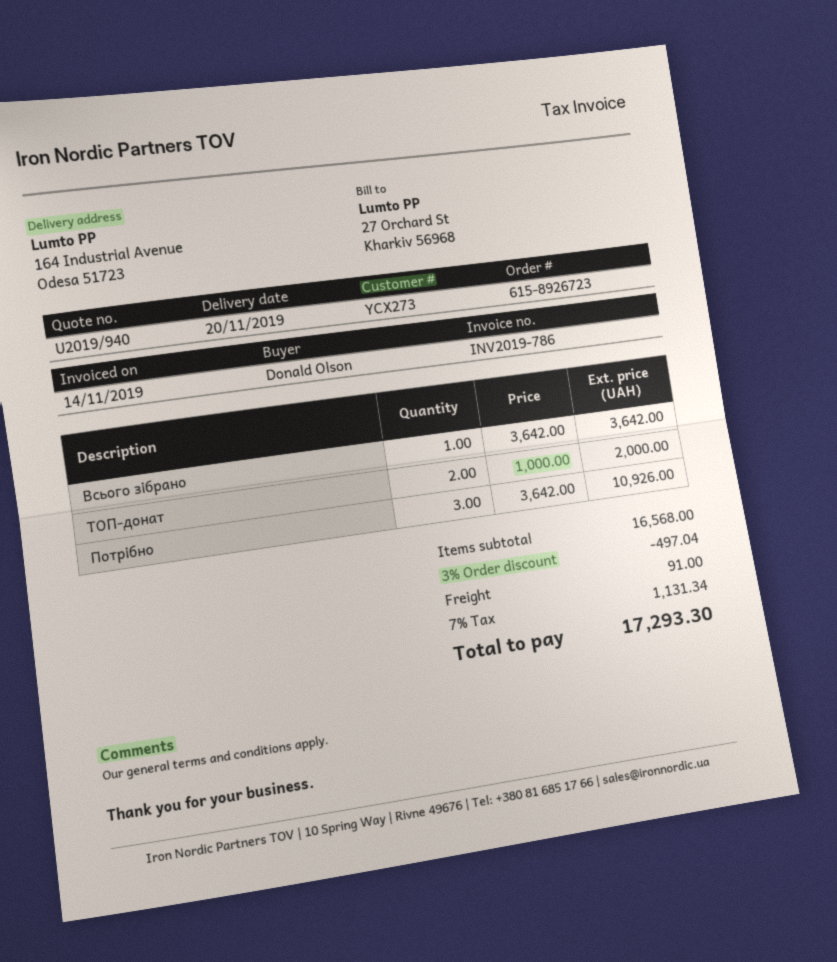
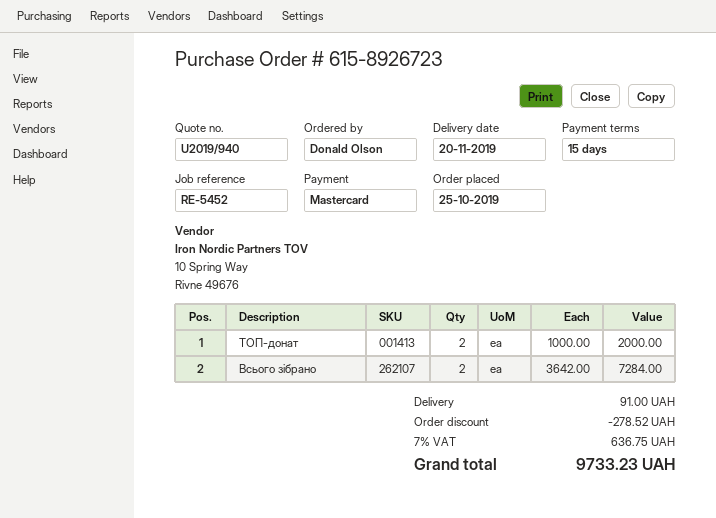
Всього зібрано: 1 x 3642.00 = 3642.00 -> 2 x 3642.00 = 7284.00
Потрібно: 3 x 3642.00 = 10926.00 -> none
discount: 497.04 -> 278.52
tax: 7% = 1131.34 -> 7% = 636.75
total: 17293.30 -> 9733.23

